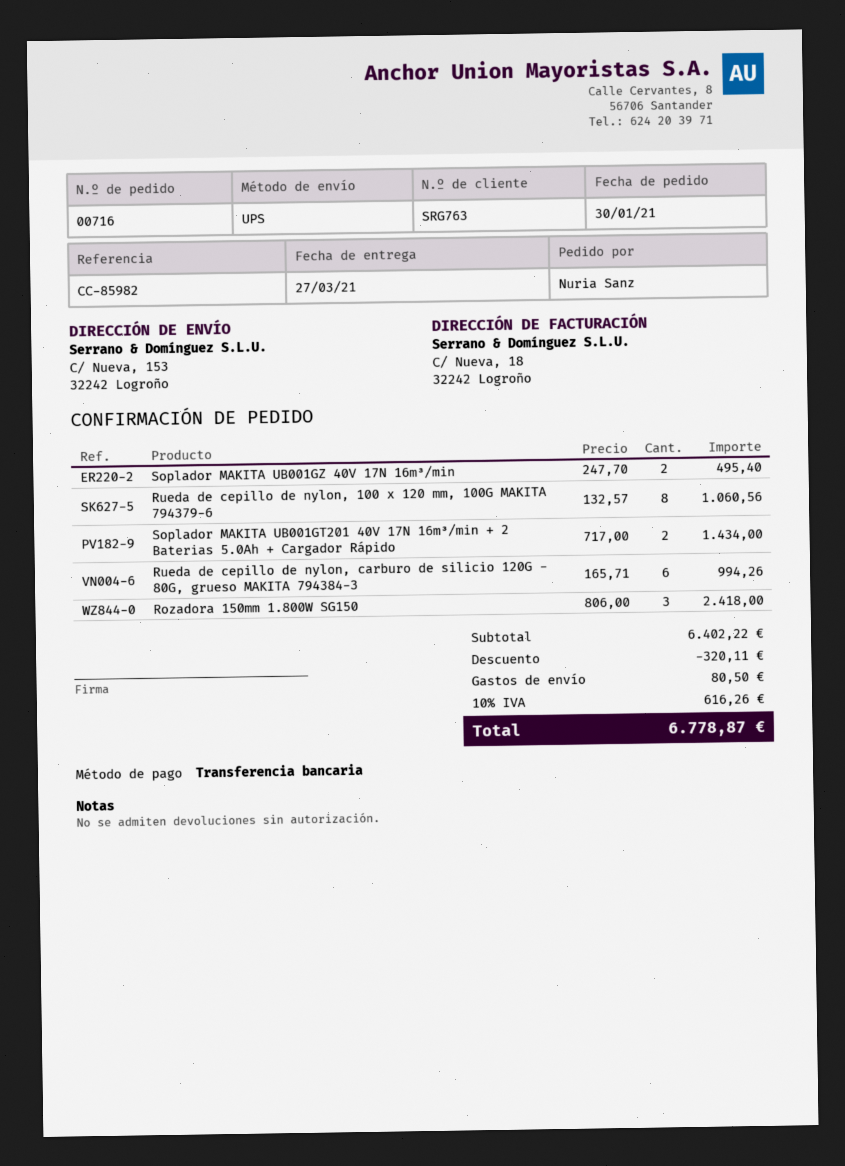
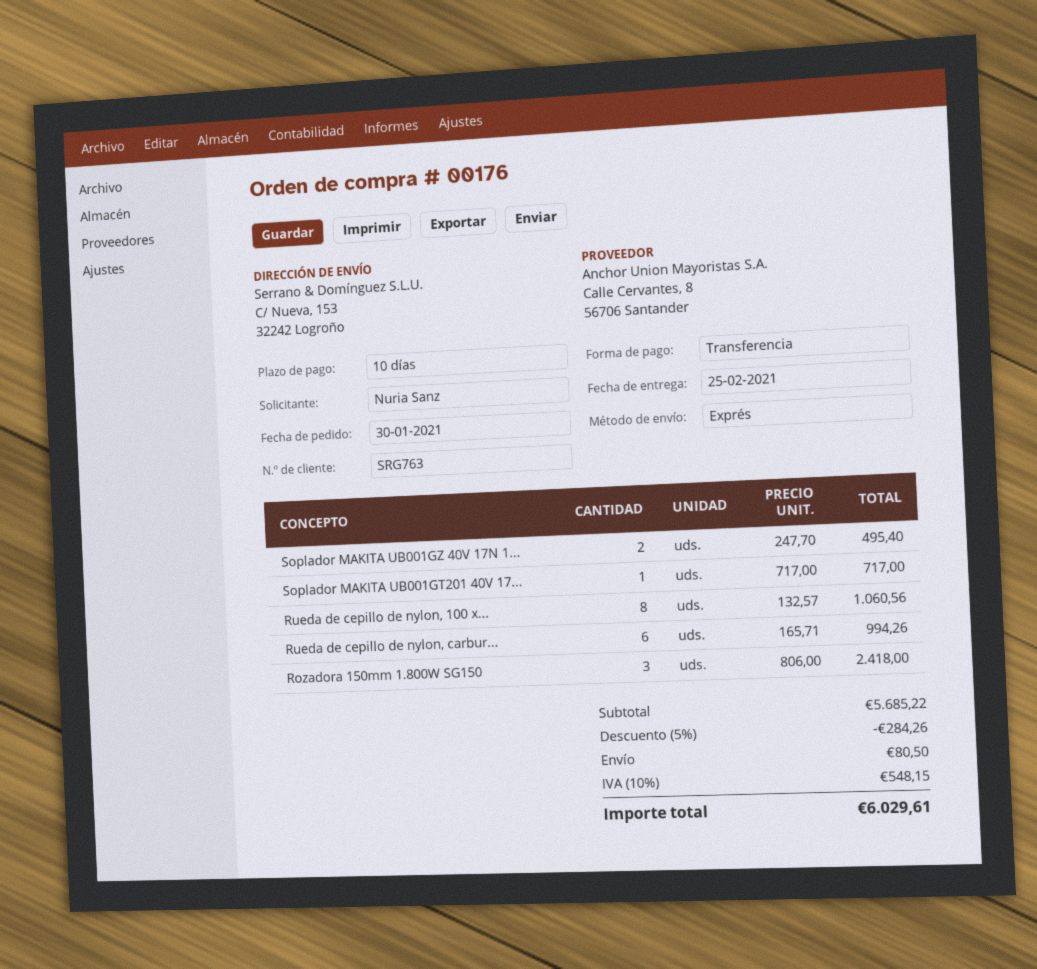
order number: 00716 -> 00176
delivery date: 2021-03-27 -> 2021-02-25
shipping method: UPS -> express
Soplador MAKITA UB001GT201 40V 17N 16m³/min + 2 Baterias 5.0Ah + Cargador Rápido: 2 x 717.00 = 1434.00 -> 1 x 717.00 = 717.00
subtotal: 6402.22 -> 5685.22
discount: 320.11 -> 284.26
tax: 10% = 616.26 -> 10% = 548.15
total: 6778.87 -> 6029.61

